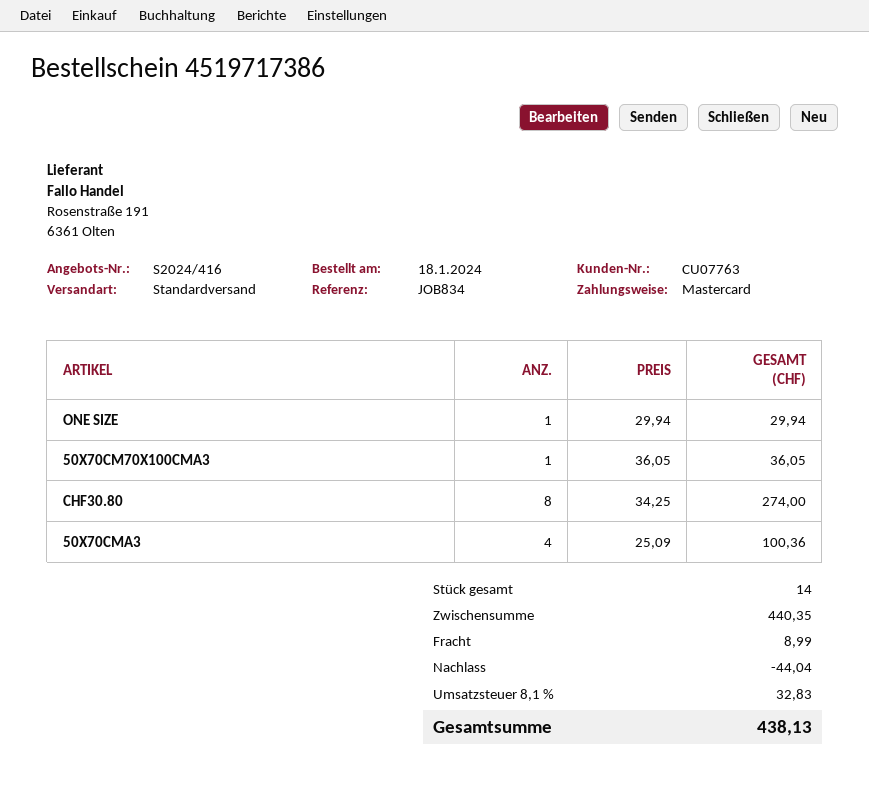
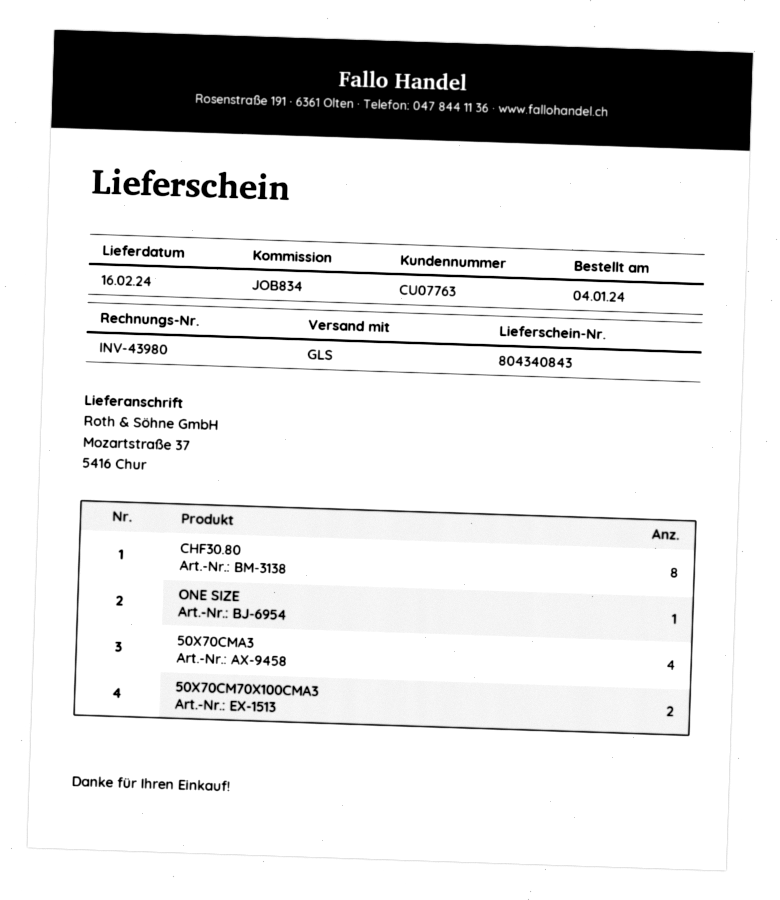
order date: 2024-01-18 -> 2024-01-04
shipping method: standard -> GLS
50X70CM70X100CMA3: 1 -> 2

